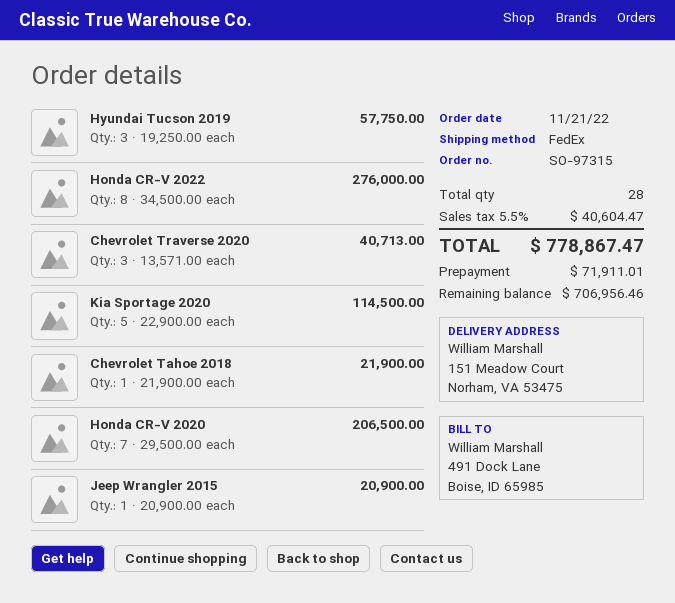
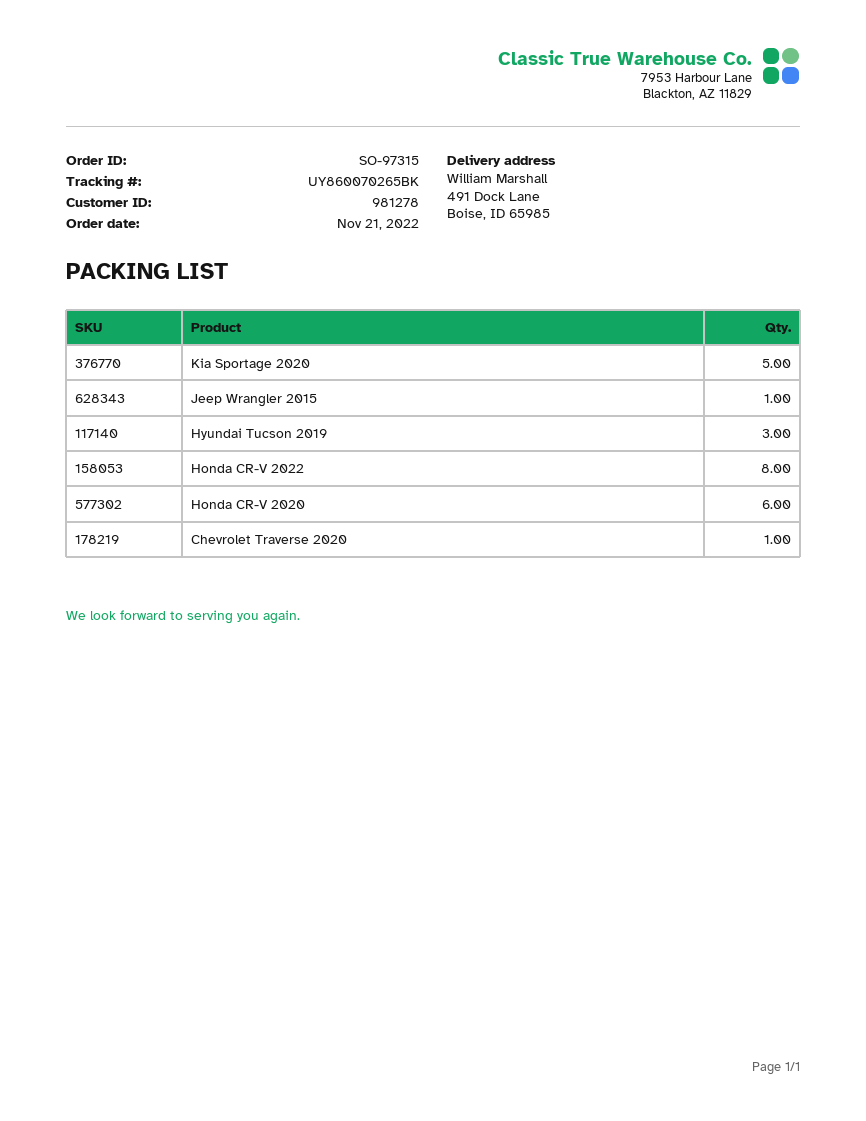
ship to: 151 Meadow Court, Norham, VA 53475 -> 491 Dock Lane, Boise, ID 65985
Chevrolet Traverse 2020: 3 -> 1
Chevrolet Tahoe 2018: 1 -> none
Honda CR-V 2020: 7 -> 6

